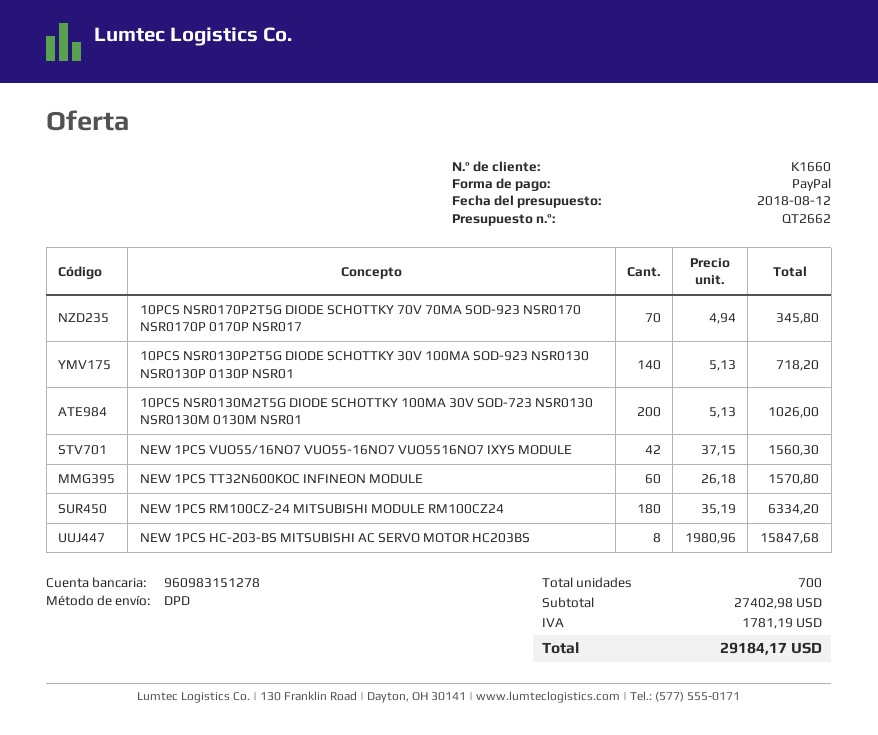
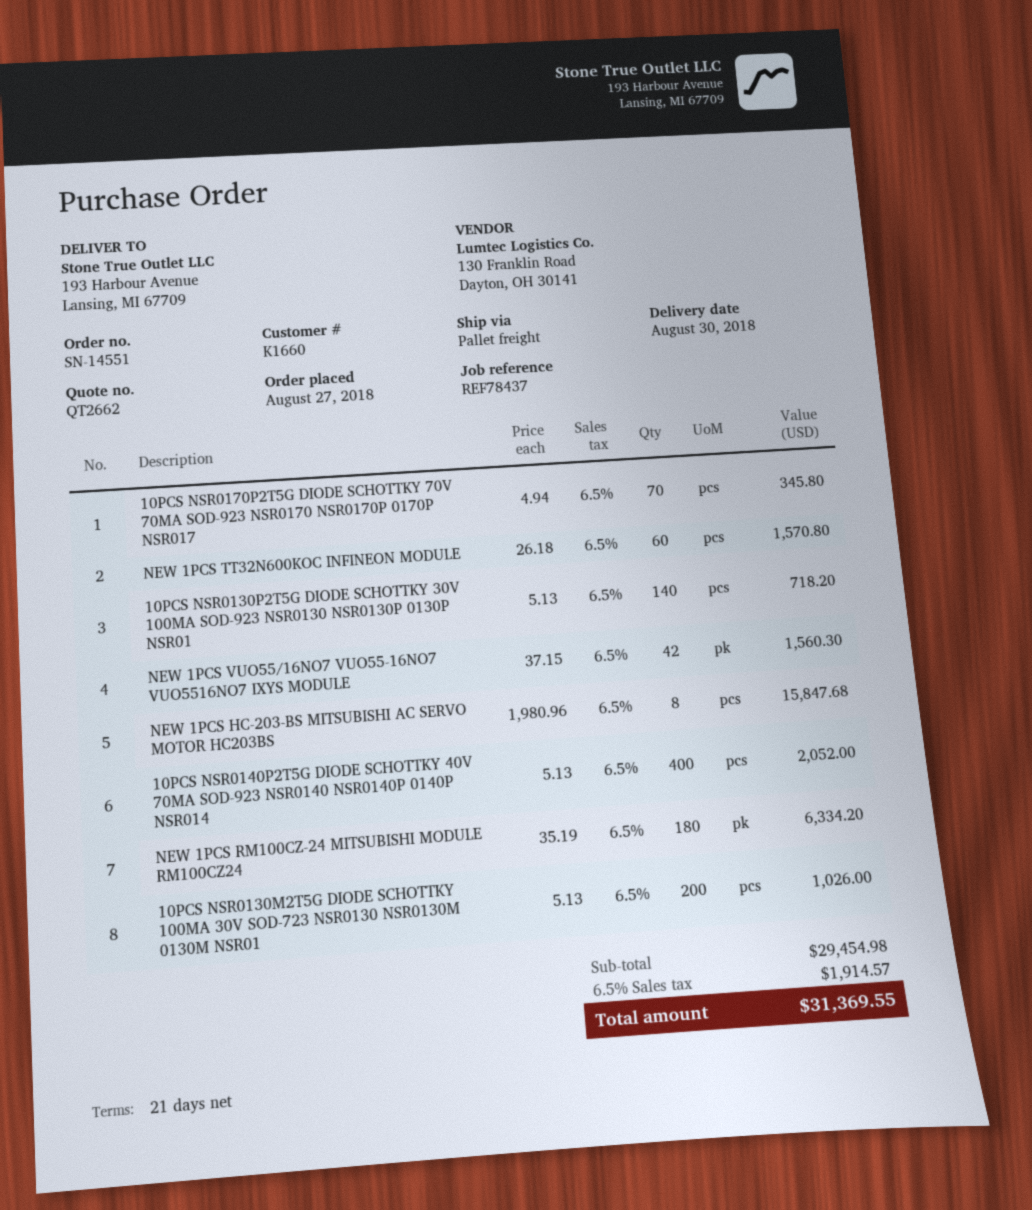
shipping method: DPD -> pallet freight
10PCS NSR0140P2T5G DIODE SCHOTTKY 40V 70MA SOD-923 NSR0140 NSR0140P 0140P NSR014: none -> 400 x 5.13 = 2052.00
subtotal: 27402.98 -> 29454.98
tax: 1781.19 -> 1914.57
total: 29184.17 -> 31369.55

